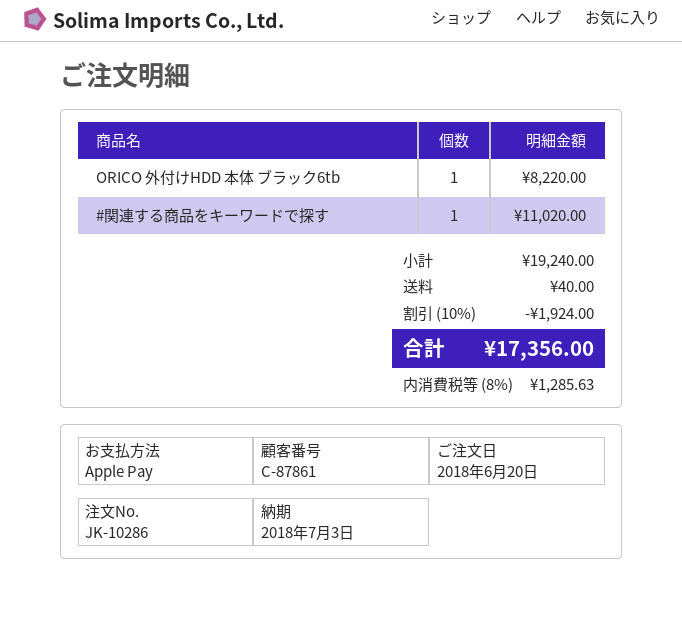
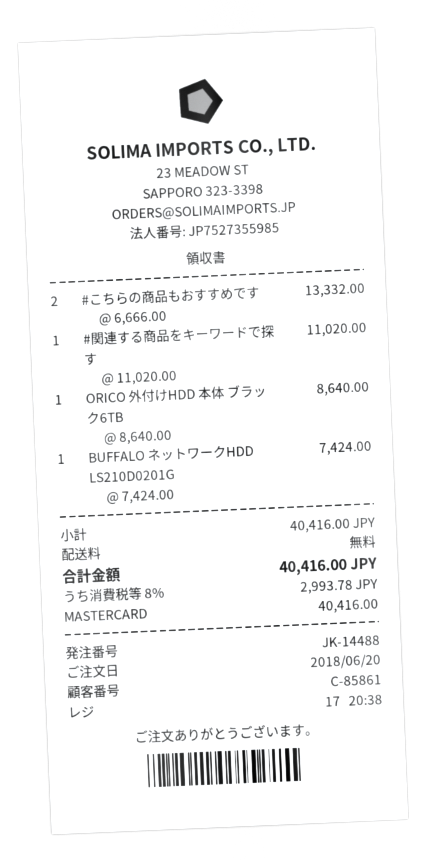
order number: JK-10286 -> JK-14488
customer number: C-87861 -> C-85861
payment method: Apple Pay -> Mastercard
ORICO 外付けHDD 本体 ブラック6tb: 1 for 8220.00 -> 1 for 8640.00
#こちらの商品もおすすめです: none -> 2 for 13332.00
BUFFALO ネットワークHDD LS210D0201G: none -> 1 for 7424.00
subtotal: 19240.00 -> 40416.00
discount: 10% = 1924.00 -> none
shipping: 40.00 -> 0.00
tax: 8% = 1285.63 -> 8% = 2993.78
total: 17356.00 -> 40416.00

